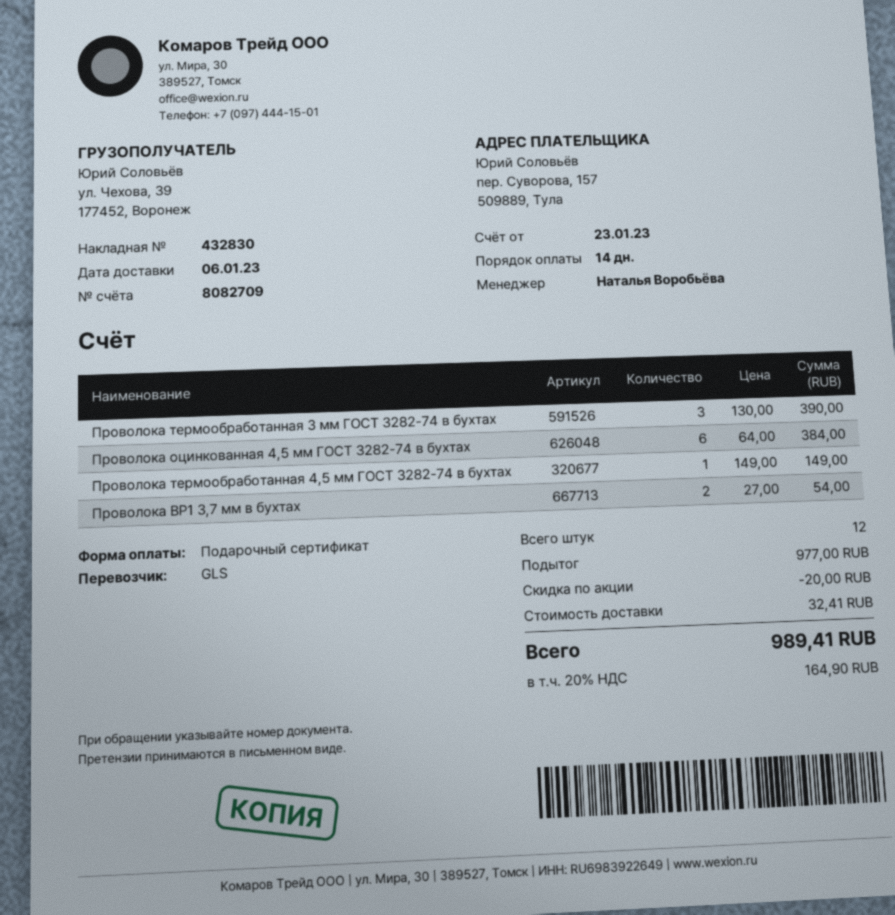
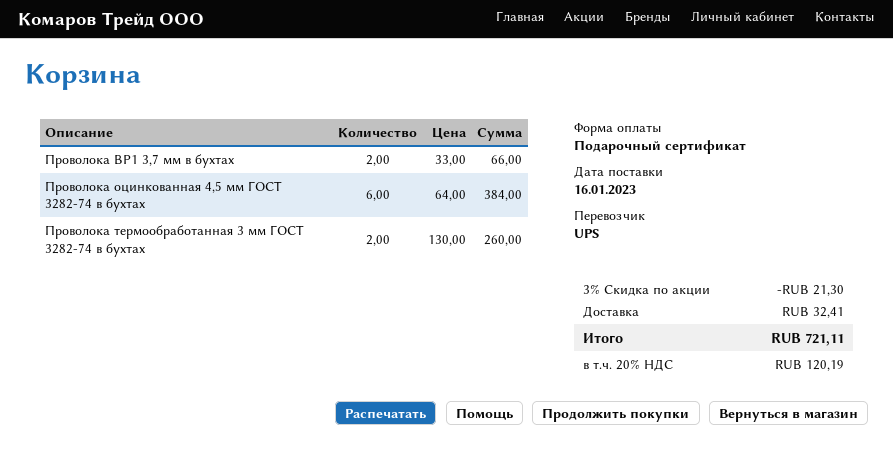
delivery date: 2023-01-06 -> 2023-01-16
shipping method: GLS -> UPS
Проволока термообработанная 3 мм ГОСТ 3282-74 в бухтах: 3 x 130.00 = 390.00 -> 2 x 130.00 = 260.00
Проволока термообработанная 4,5 мм ГОСТ 3282-74 в бухтах: 1 x 149.00 = 149.00 -> none
Проволока ВР1 3,7 мм в бухтах: 2 x 27.00 = 54.00 -> 2 x 33.00 = 66.00
discount: 20.00 -> 21.30
tax: 20% = 164.90 -> 20% = 120.19
total: 989.41 -> 721.11

